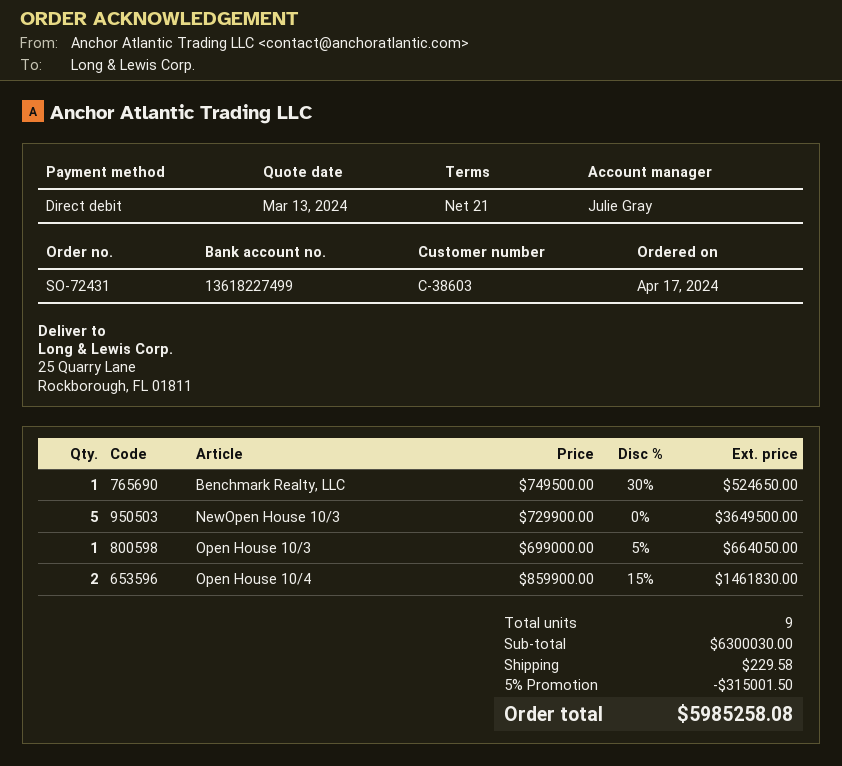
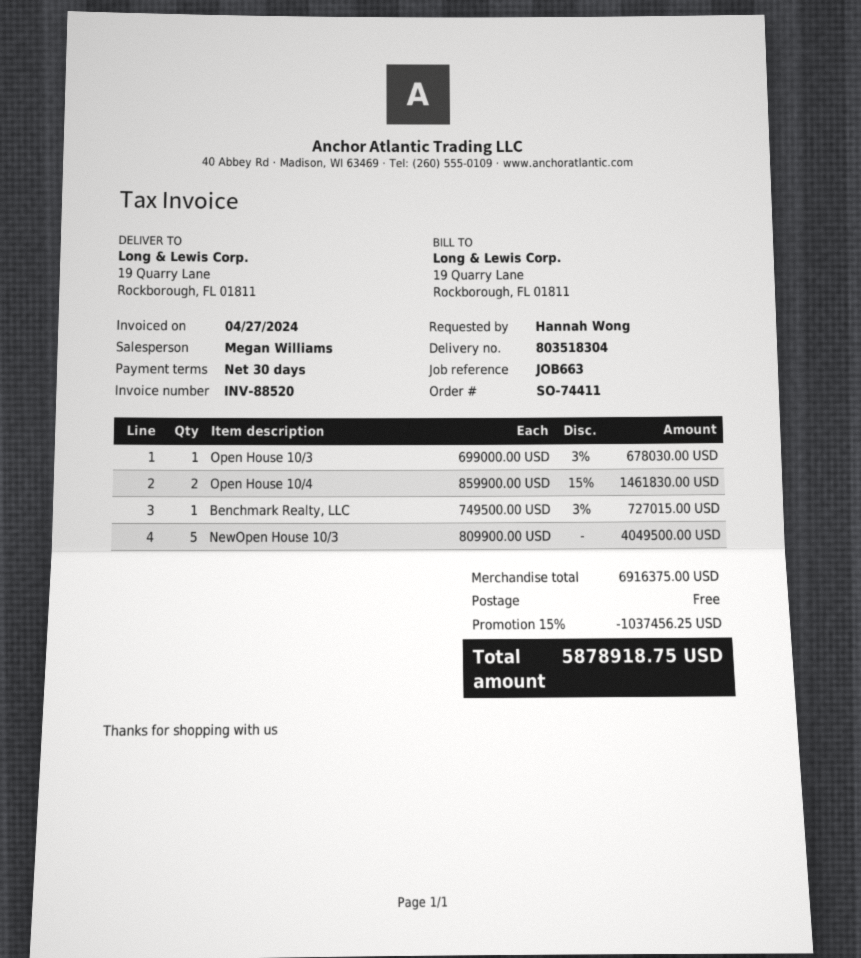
order number: SO-72431 -> SO-74411
payment terms: 21 days -> 30 days
sales rep: Julie Gray -> Megan Williams
ship to: 25 Quarry Lane, Rockborough, FL 01811 -> 19 Quarry Lane, Rockborough, FL 01811
Benchmark Realty, LLC: 1 x 749500.00 - 30% = 524650.00 -> 1 x 749500.00 - 3% = 727015.00
NewOpen House 10/3: 5 x 729900.00 = 3649500.00 -> 5 x 809900.00 = 4049500.00
Open House 10/3: 1 x 699000.00 - 5% = 664050.00 -> 1 x 699000.00 - 3% = 678030.00
subtotal: 6300030.00 -> 6916375.00
discount: 5% = 315001.50 -> 15% = 1037456.25
shipping: 229.58 -> 0.00
total: 5985258.08 -> 5878918.75

